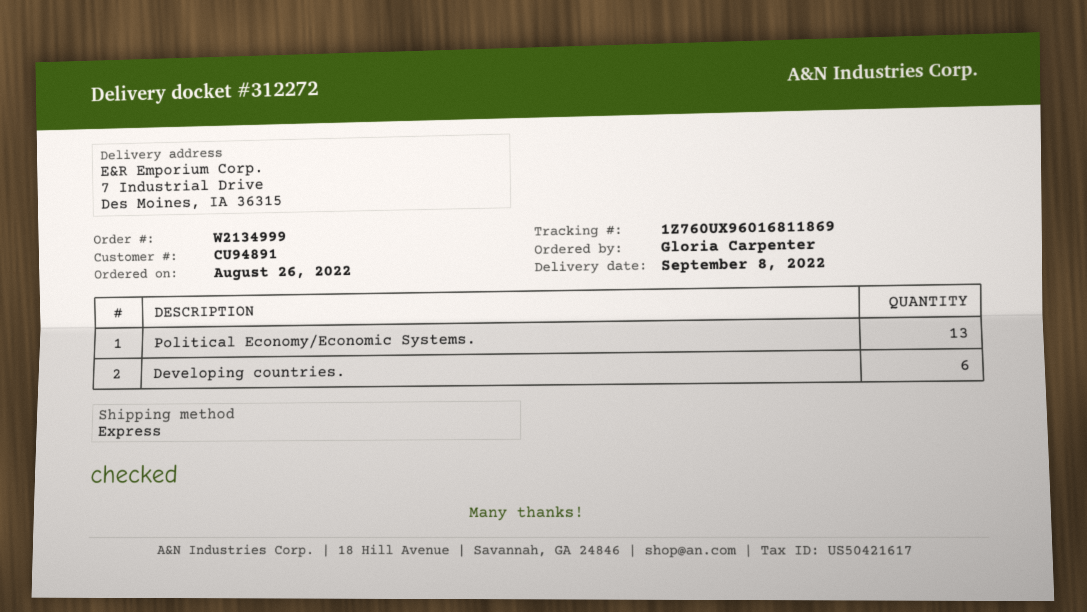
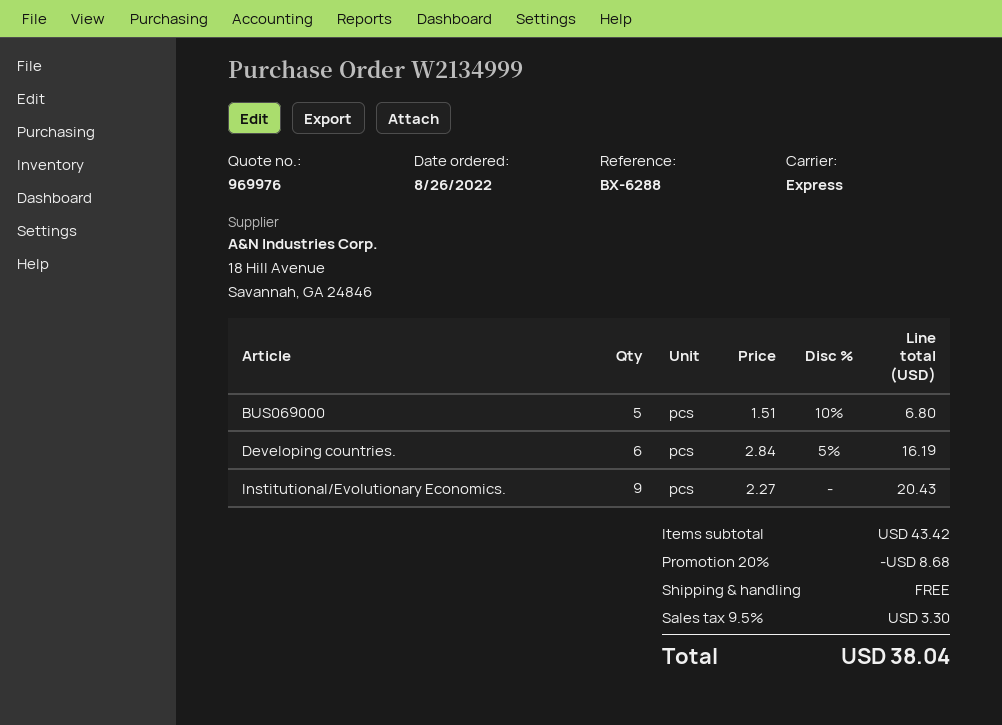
Political Economy/Economic Systems.: 13 -> none
BUS069000: none -> 5
Institutional/Evolutionary Economics.: none -> 9

